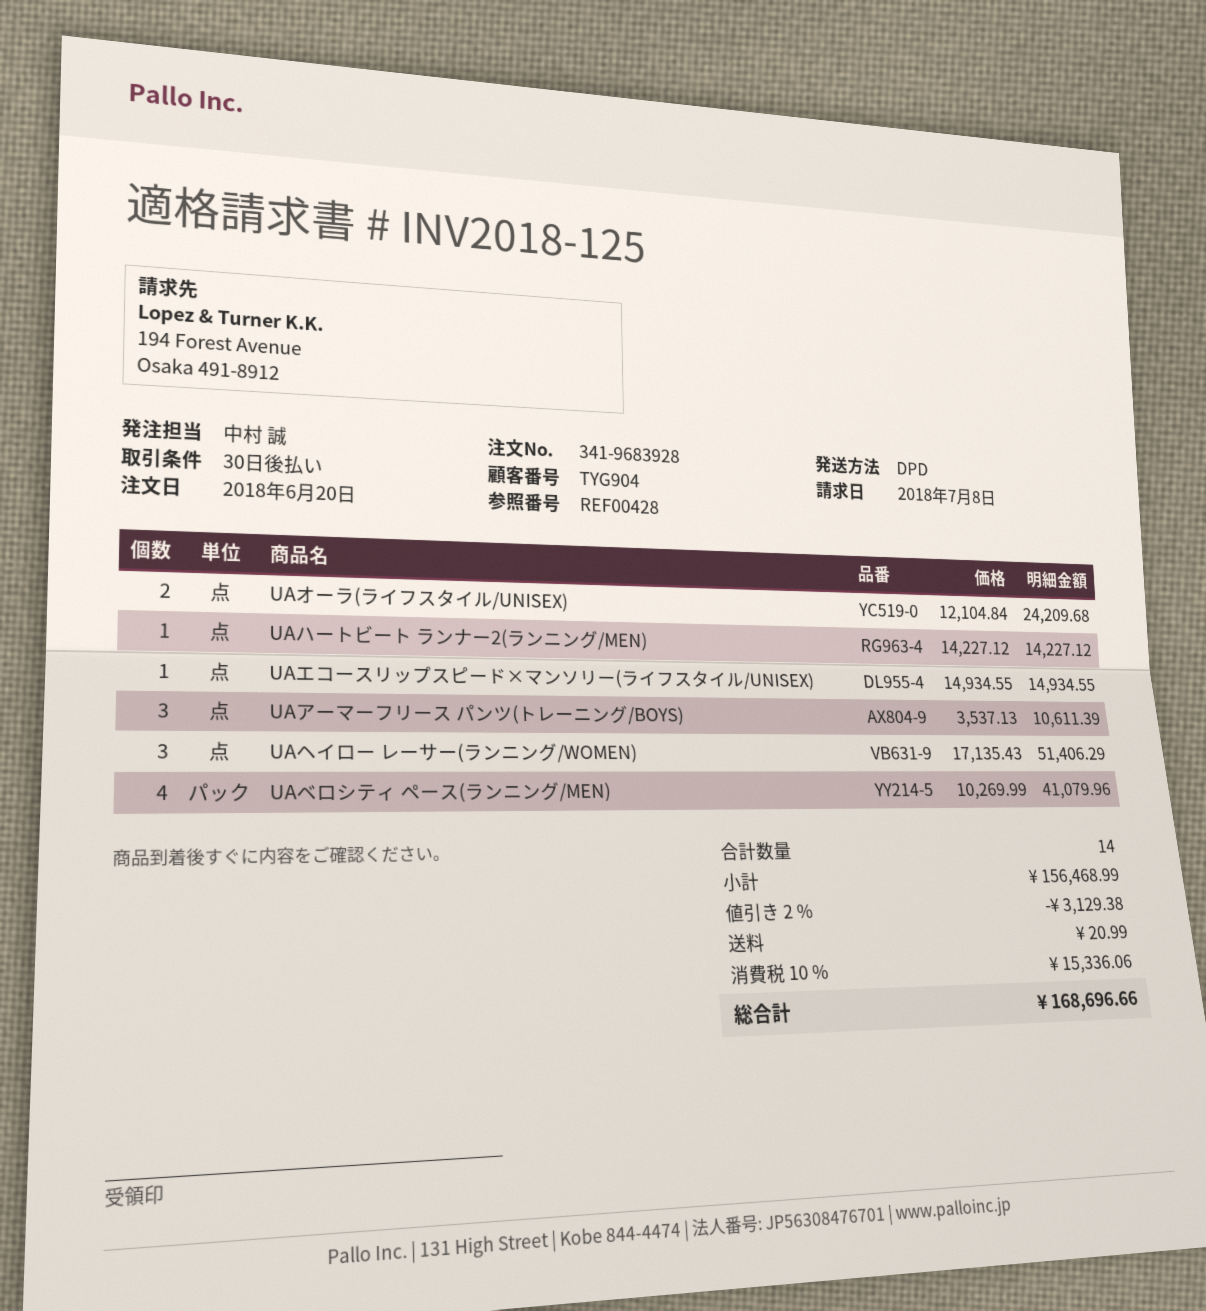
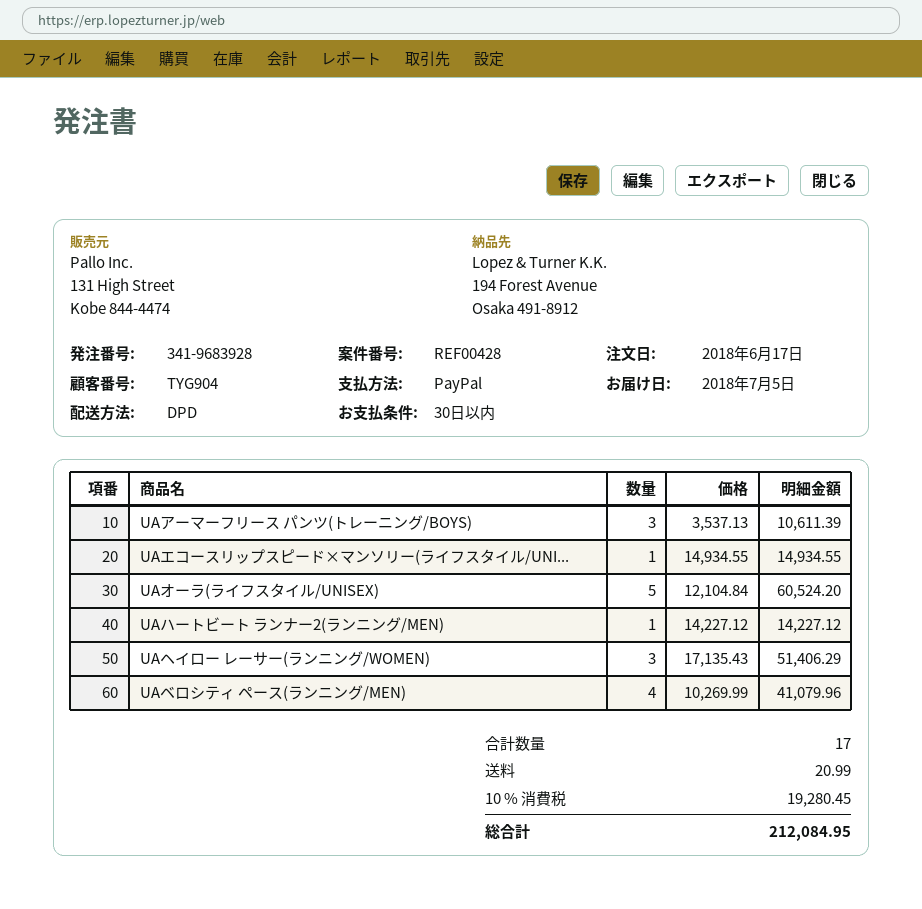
order date: 2018-06-20 -> 2018-06-17
UAオーラ(ライフスタイル/UNISEX): 2 x 12104.84 = 24209.68 -> 5 x 12104.84 = 60524.20
total quantity: 14 -> 17
discount: 2% = 3129.38 -> none
tax: 10% = 15336.06 -> 10% = 19280.45
total: 168696.66 -> 212084.95

